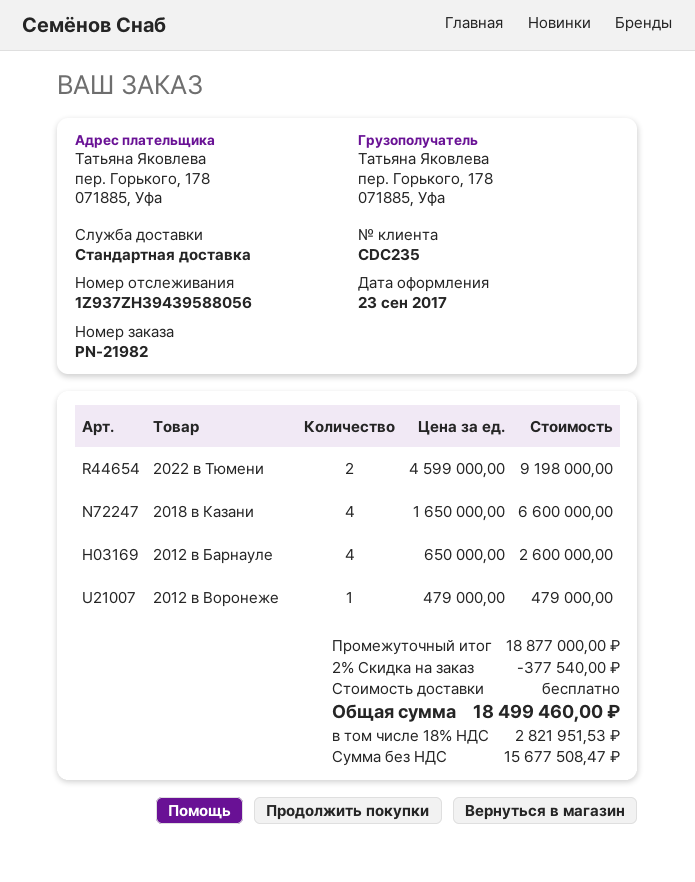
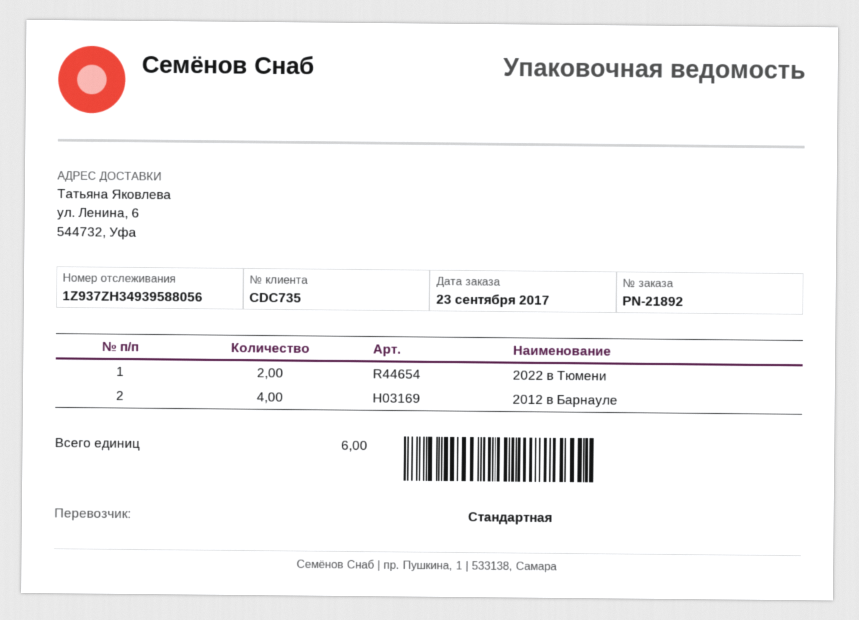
order number: PN-21982 -> PN-21892
customer number: CDC235 -> CDC735
tracking number: 1Z937ZH39439588056 -> 1Z937ZH34939588056
ship to: пер. Горького, 178, 071885, Уфа -> ул. Ленина, 6, 544732, Уфа
2018 в Казани: 4 -> none
2012 в Воронеже: 1 -> none

